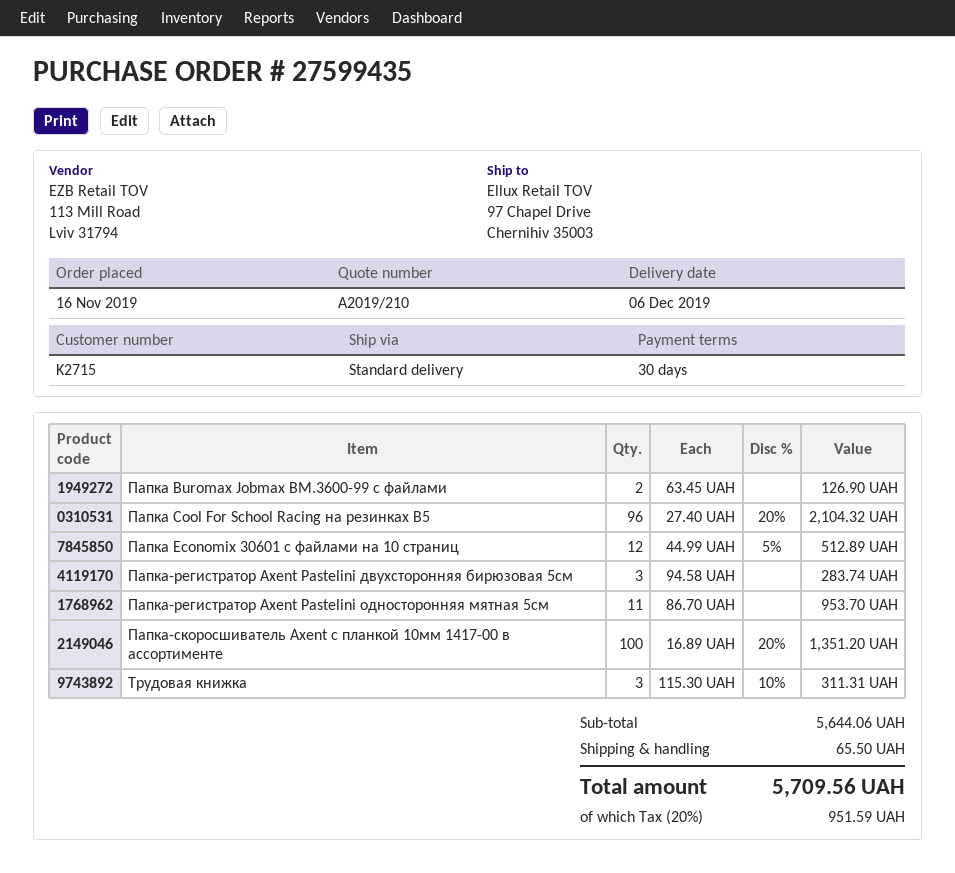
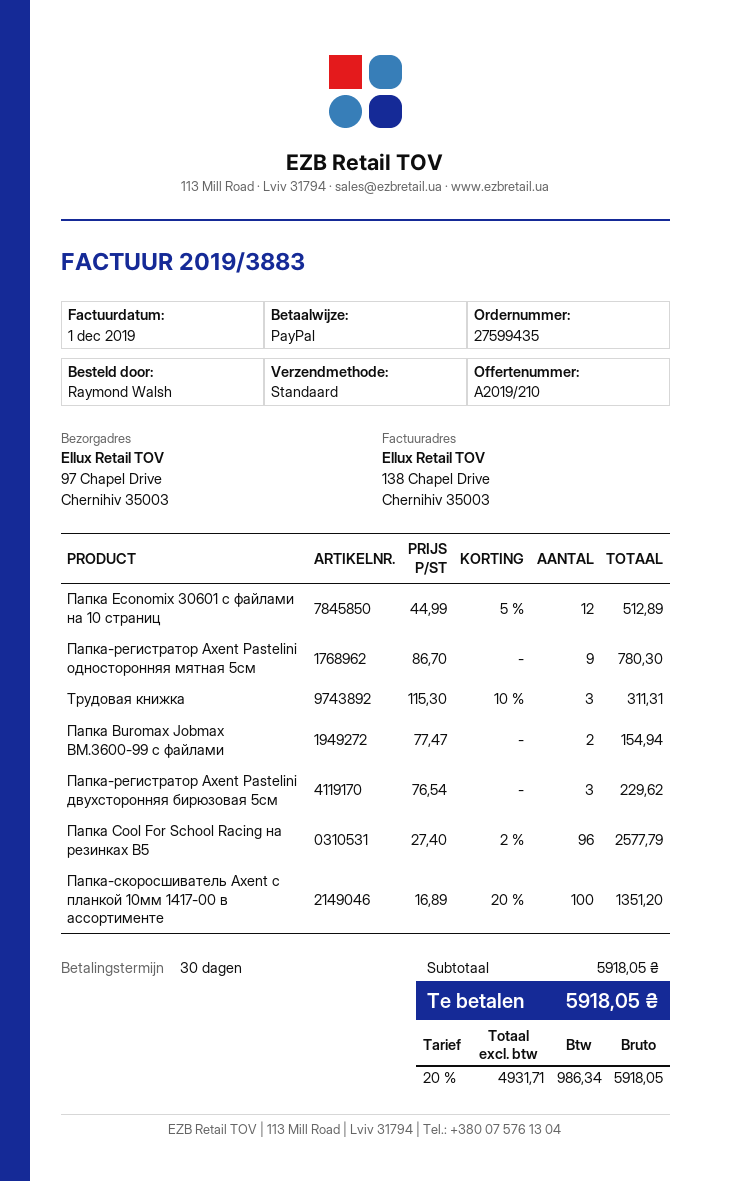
Папка Buromax Jobmax BM.3600-99 с файлами: 2 x 63.45 = 126.90 -> 2 x 77.47 = 154.94
Папка Cool For School Racing на резинках В5: 96 x 27.40 - 20% = 2104.32 -> 96 x 27.40 - 2% = 2577.79
Папка-регистратор Axent Pastelini двухсторонняя бирюзовая 5cм: 3 x 94.58 = 283.74 -> 3 x 76.54 = 229.62
Папка-регистратор Axent Pastelini односторонняя мятная 5см: 11 x 86.70 = 953.70 -> 9 x 86.70 = 780.30
subtotal: 5644.06 -> 5918.05
shipping: 65.50 -> none
tax: 20% = 951.59 -> 20% = 986.34
total: 5709.56 -> 5918.05

